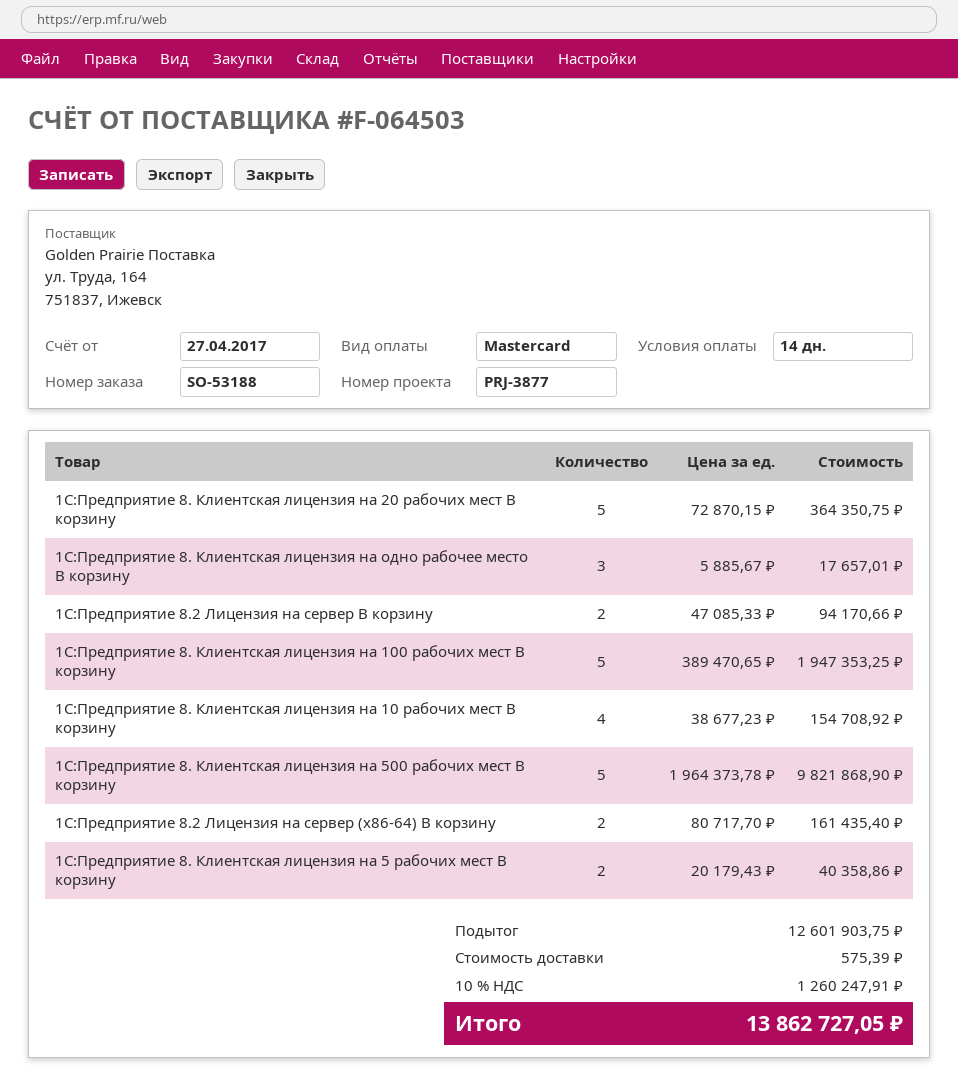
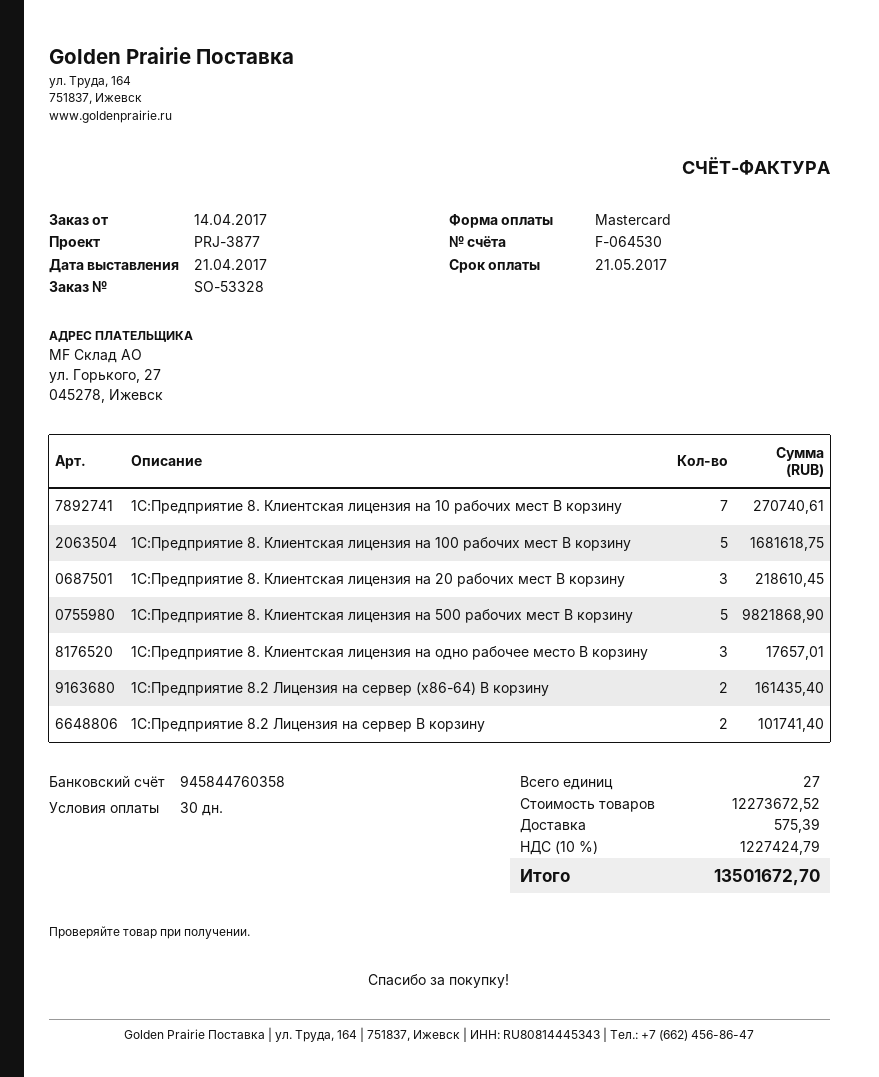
order number: SO-53188 -> SO-53328
invoice number: F-064503 -> F-064530
invoice date: 2017-04-27 -> 2017-04-21
payment terms: 14 days -> 30 days
1С:Предприятие 8. Клиентская лицензия на 20 рабочих мест В корзину: 5 for 364350.75 -> 3 for 218610.45
1С:Предприятие 8.2 Лицензия на сервер В корзину: 2 for 94170.66 -> 2 for 101741.40
1С:Предприятие 8. Клиентская лицензия на 100 рабочих мест В корзину: 5 for 1947353.25 -> 5 for 1681618.75
1С:Предприятие 8. Клиентская лицензия на 10 рабочих мест В корзину: 4 for 154708.92 -> 7 for 270740.61
1С:Предприятие 8. Клиентская лицензия на 5 рабочих мест В корзину: 2 for 40358.86 -> none
subtotal: 12601903.75 -> 12273672.52
tax: 10% = 1260247.91 -> 10% = 1227424.79
total: 13862727.05 -> 13501672.70

